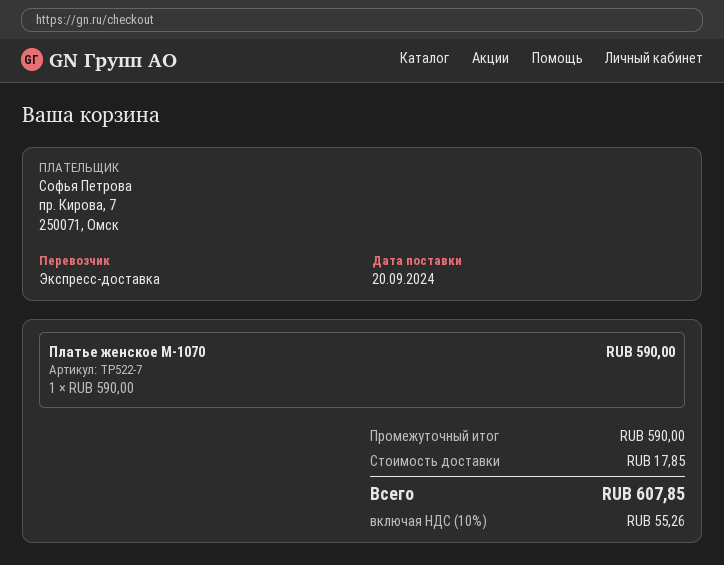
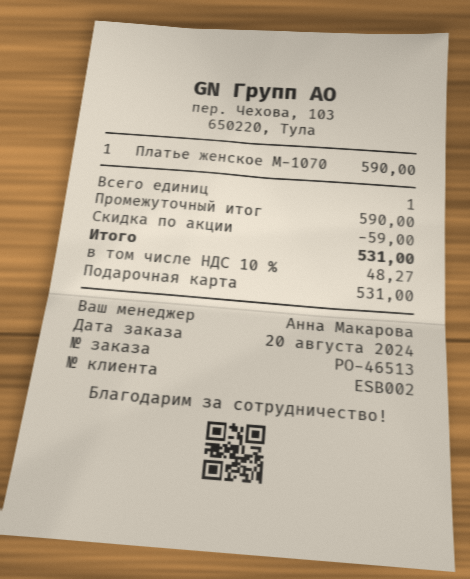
discount: none -> 59.00
shipping: 17.85 -> none
tax: 10% = 55.26 -> 10% = 48.27
total: 607.85 -> 531.00

